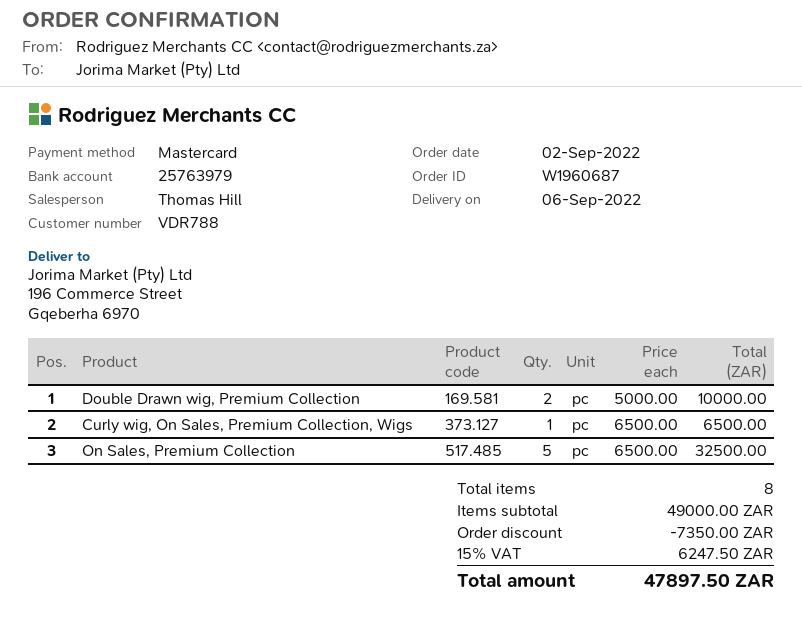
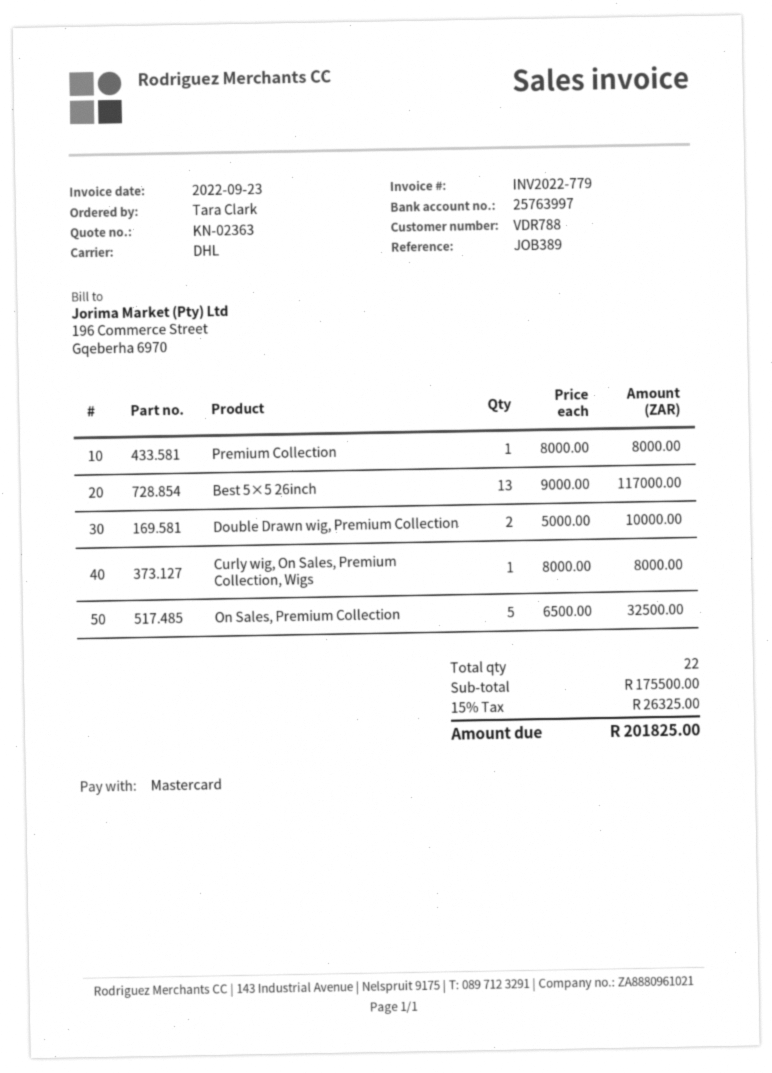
bank account: 25763979 -> 25763997
Curly wig, On Sales, Premium Collection, Wigs: 1 x 6500.00 = 6500.00 -> 1 x 8000.00 = 8000.00
Premium Collection: none -> 1 x 8000.00 = 8000.00
Best 5×5 26inch: none -> 13 x 9000.00 = 117000.00
total quantity: 8 -> 22
subtotal: 49000.00 -> 175500.00
discount: 7350.00 -> none
tax: 15% = 6247.50 -> 15% = 26325.00
total: 47897.50 -> 201825.00

